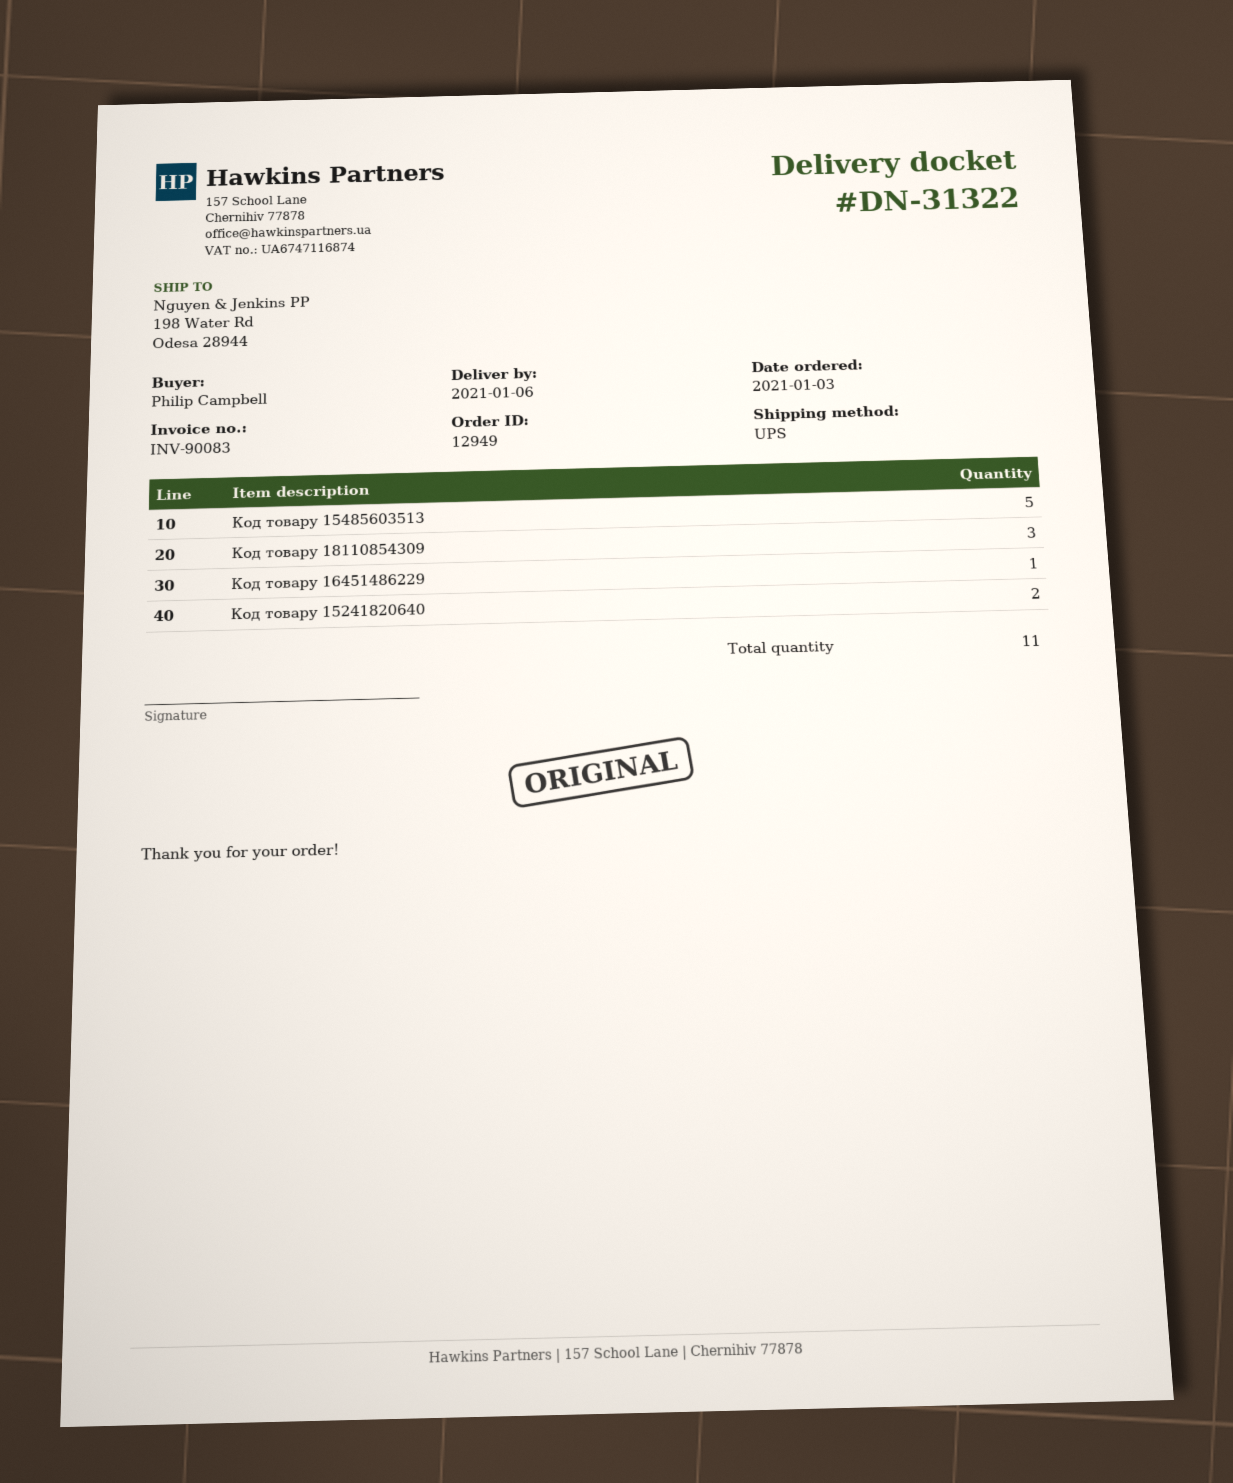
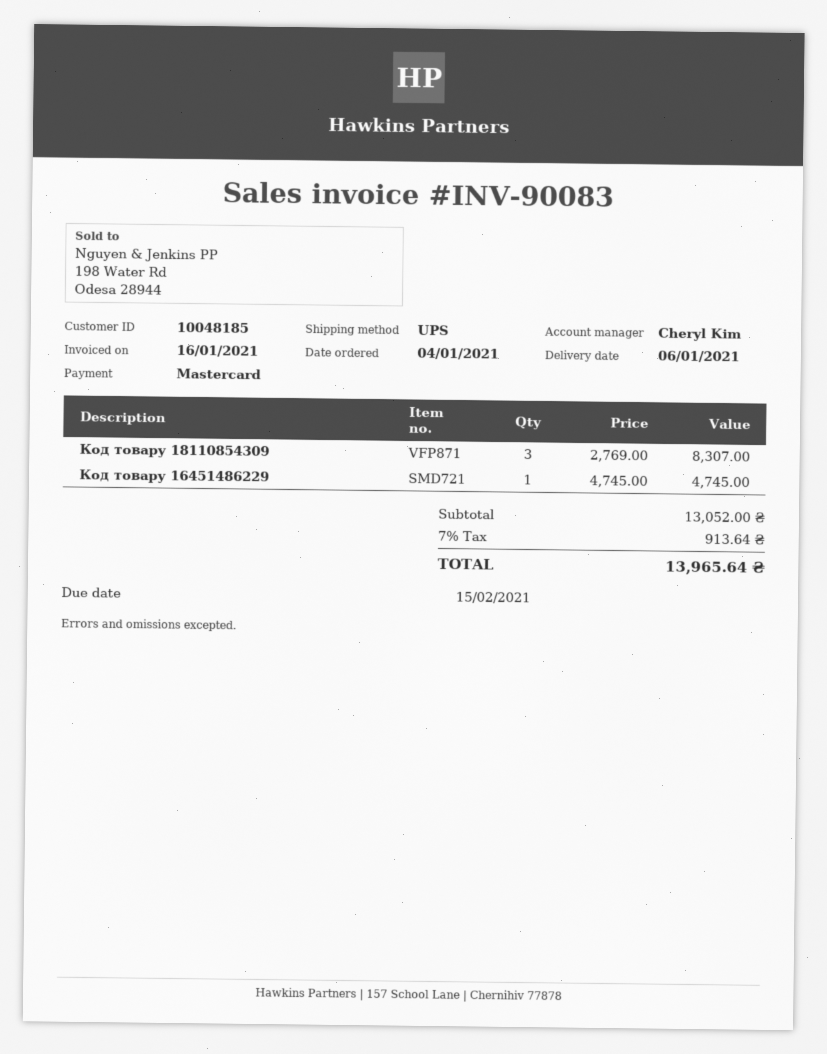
order date: 2021-01-03 -> 2021-01-04
Код товару 15485603513: 5 -> none
Код товару 15241820640: 2 -> none

